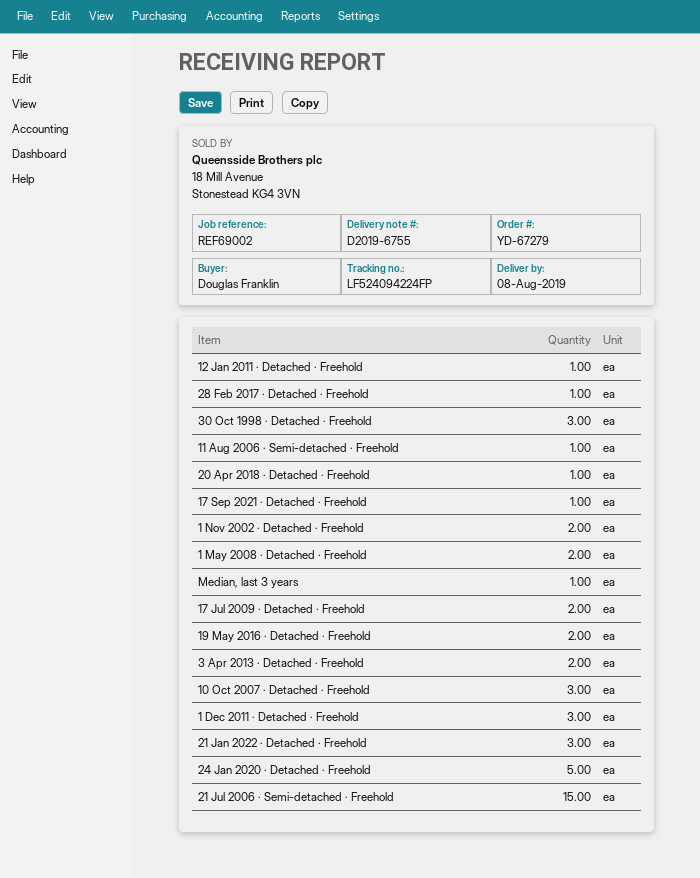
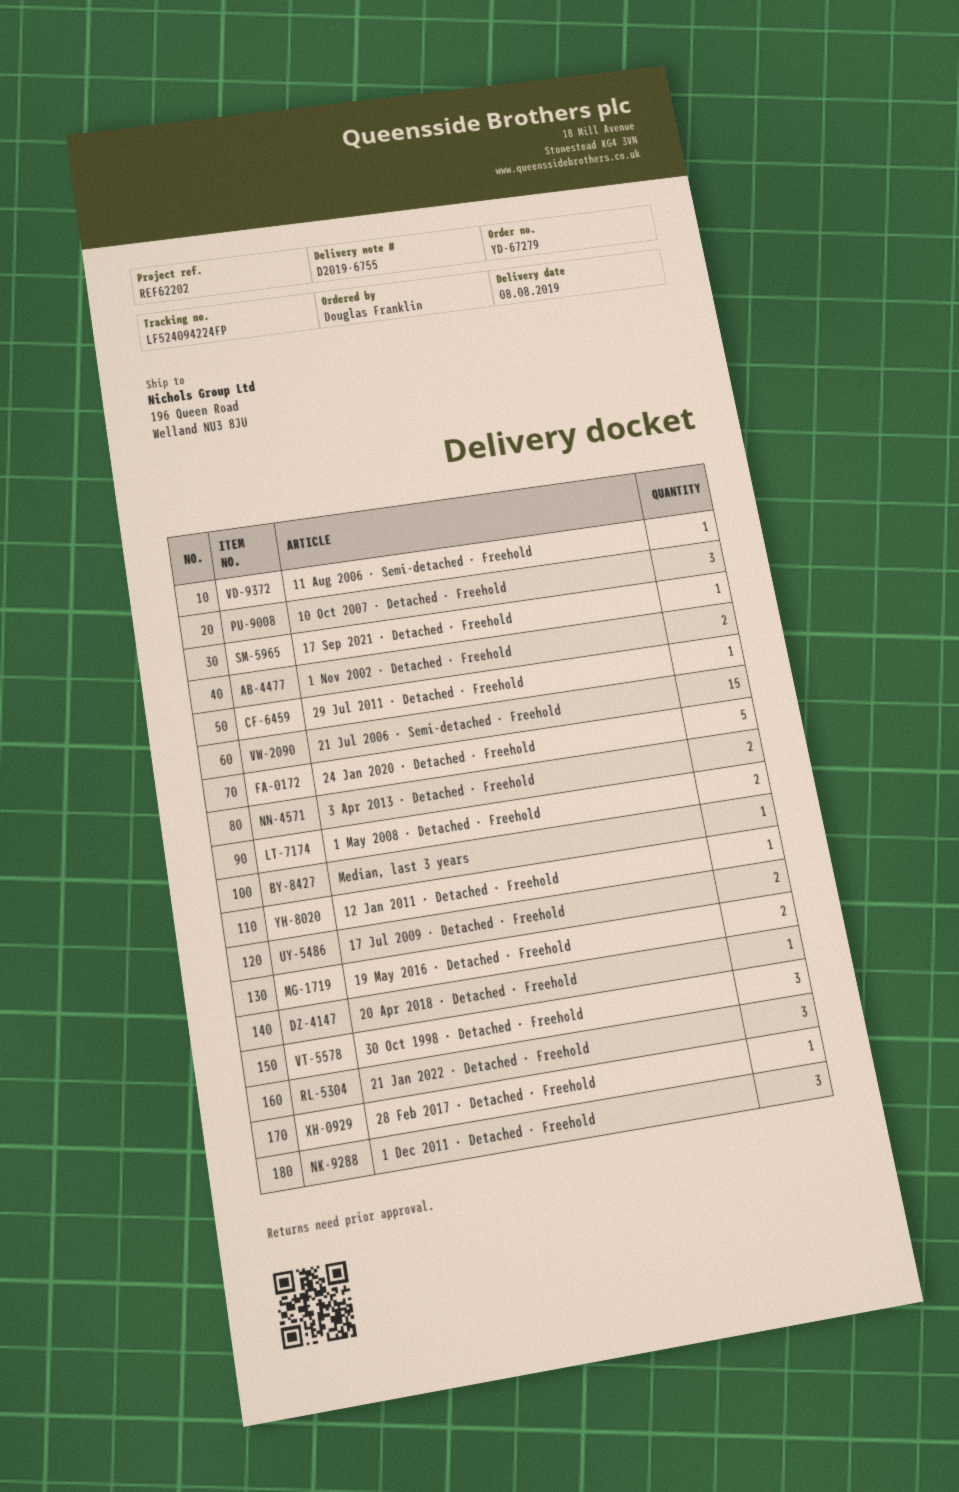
reference: REF69002 -> REF62202
29 Jul 2011 · Detached · Freehold: none -> 1

